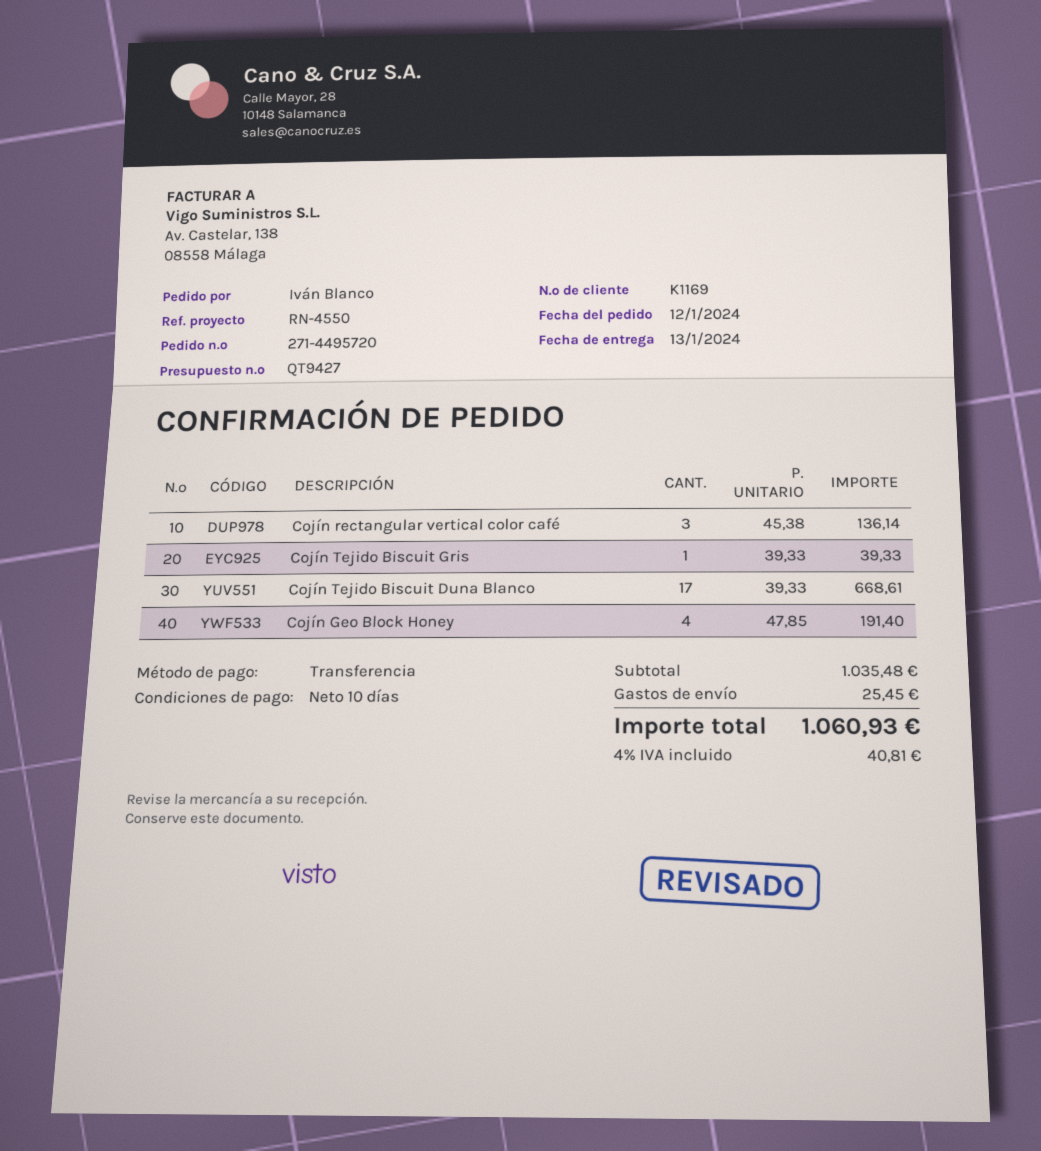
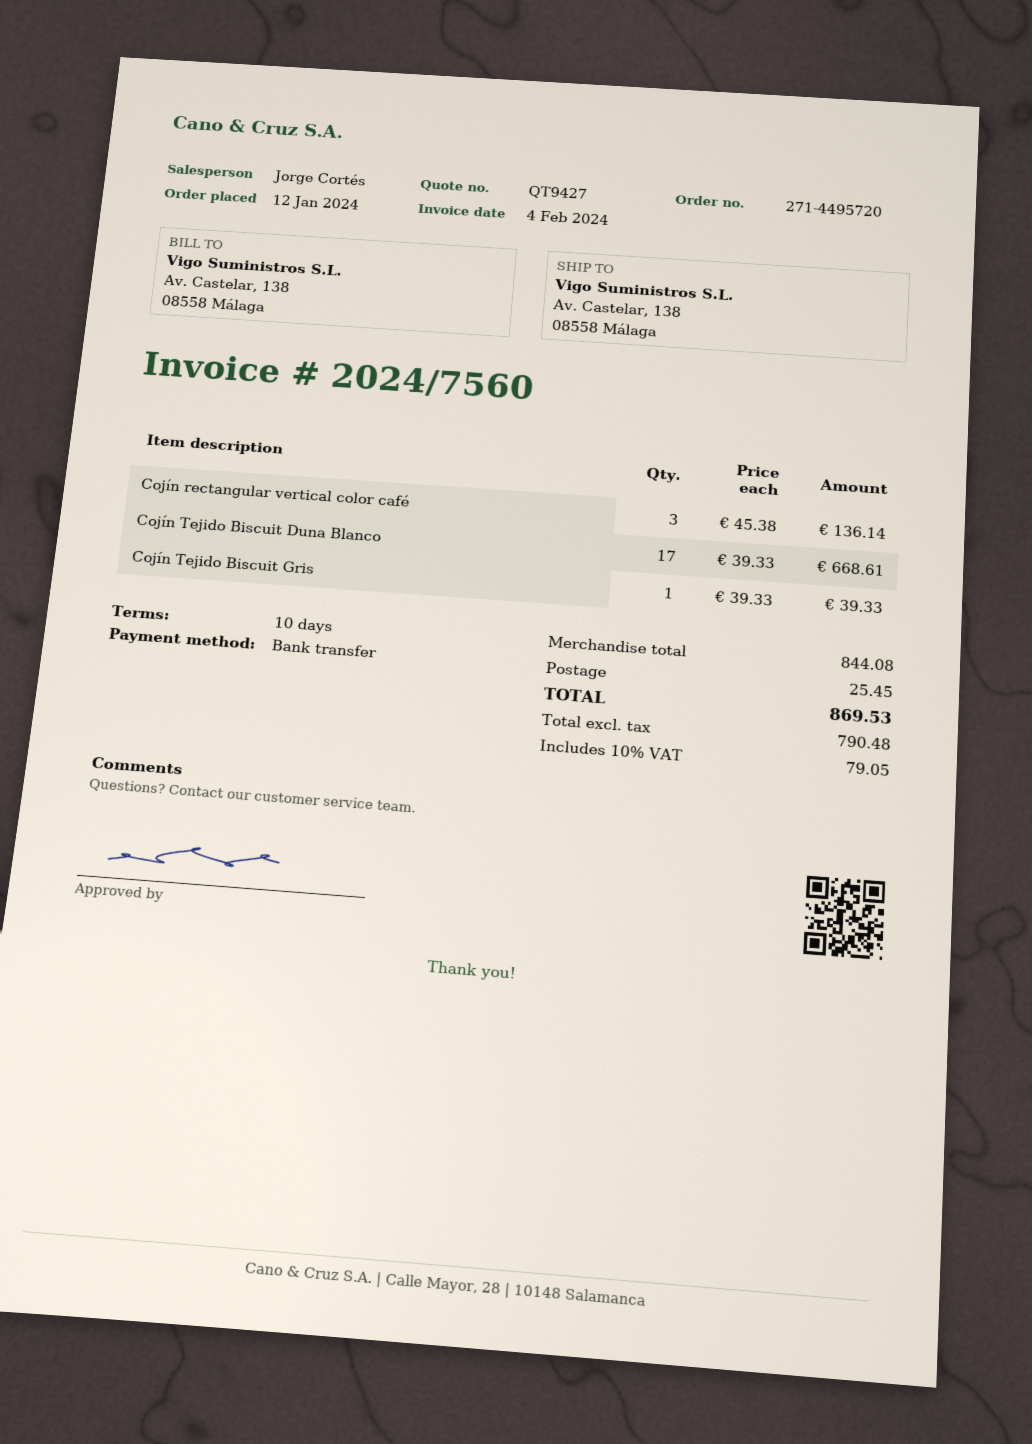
Cojín Geo Block Honey: 4 x 47.85 = 191.40 -> none
subtotal: 1035.48 -> 844.08
tax: 4% = 40.81 -> 10% = 79.05
total: 1060.93 -> 869.53

